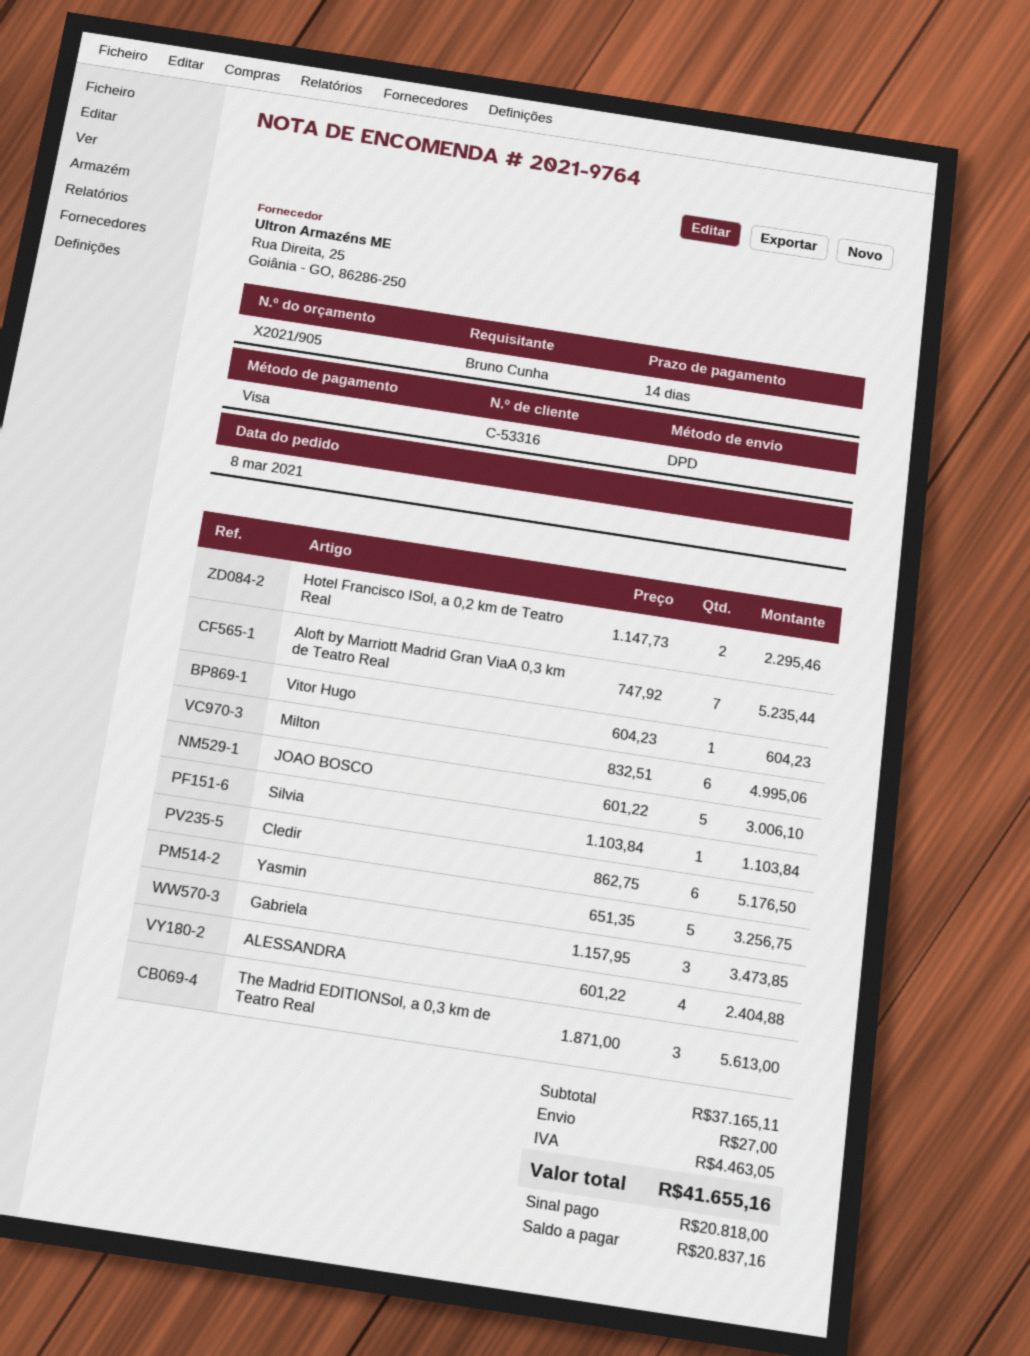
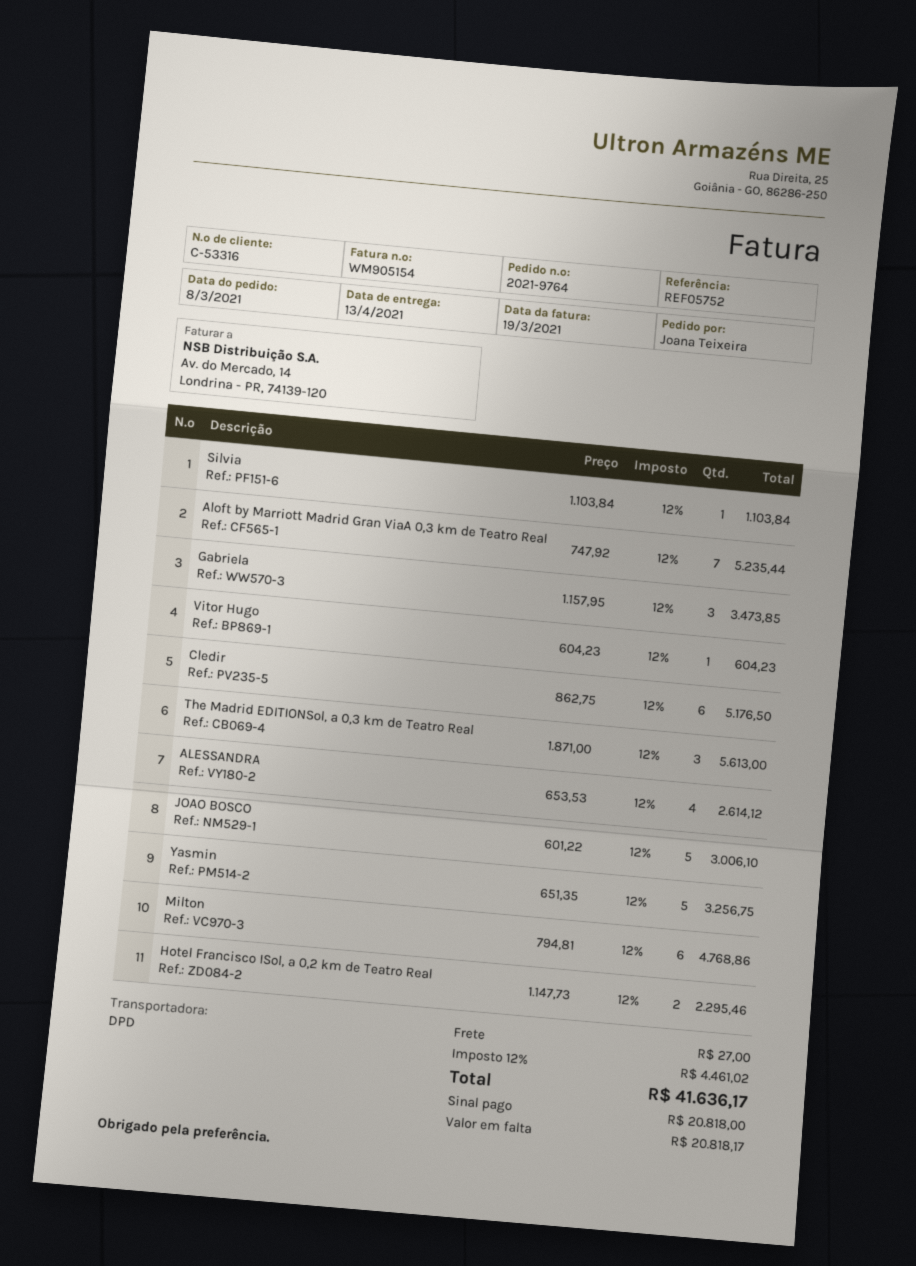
ordered by: Bruno Cunha -> Joana Teixeira
Milton: 6 x 832.51 = 4995.06 -> 6 x 794.81 = 4768.86
ALESSANDRA: 4 x 601.22 = 2404.88 -> 4 x 653.53 = 2614.12
tax: 4463.05 -> 4461.02
total: 41655.16 -> 41636.17
balance: 20837.16 -> 20818.17

